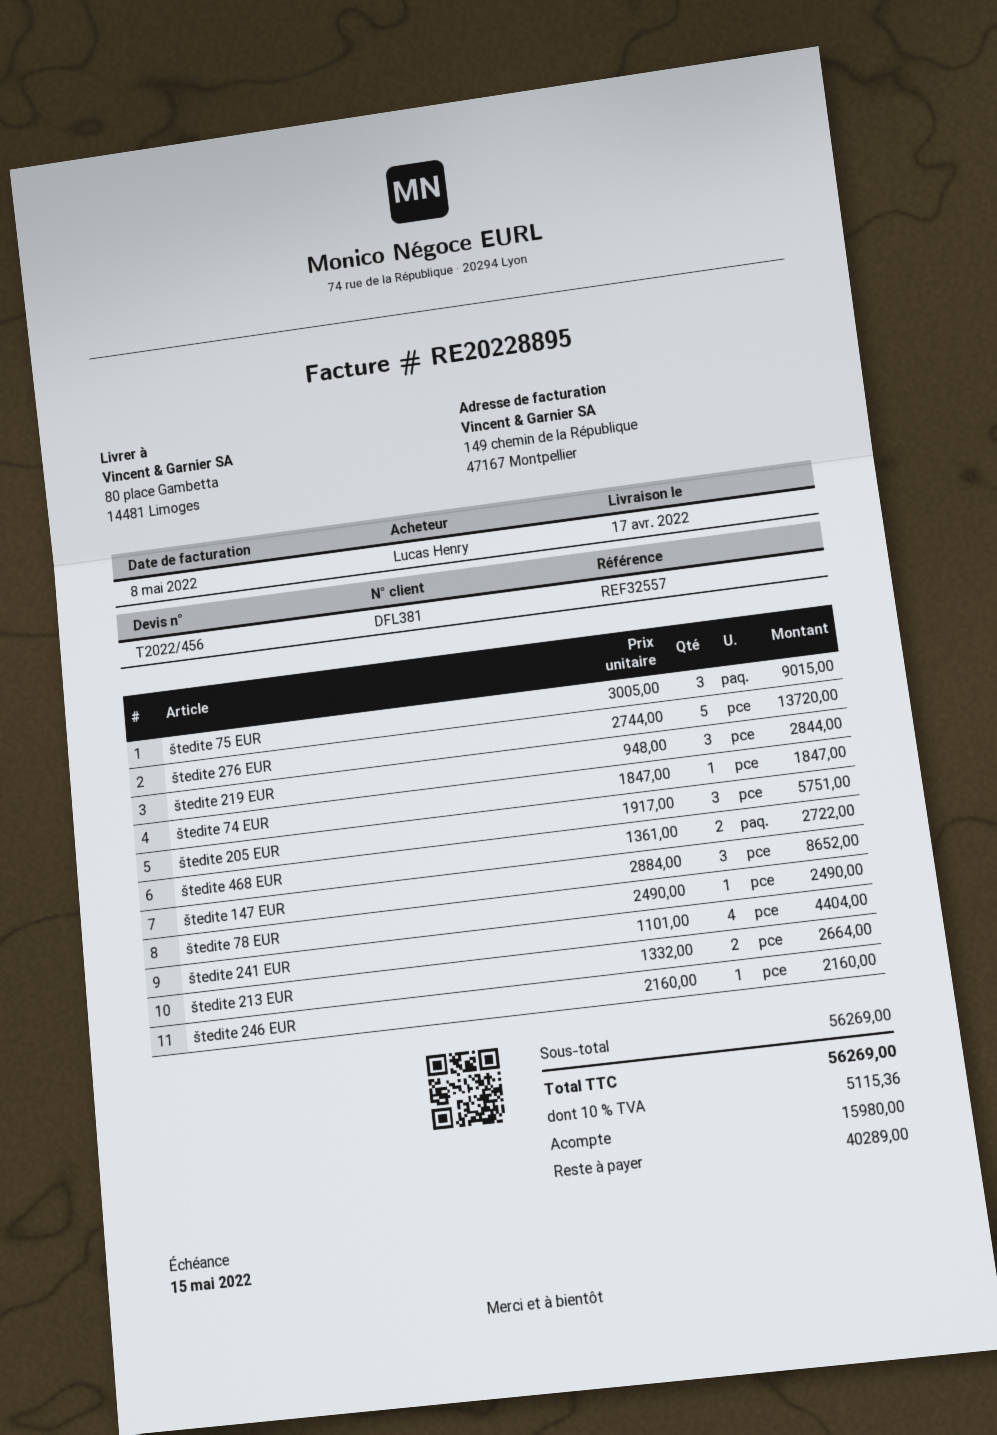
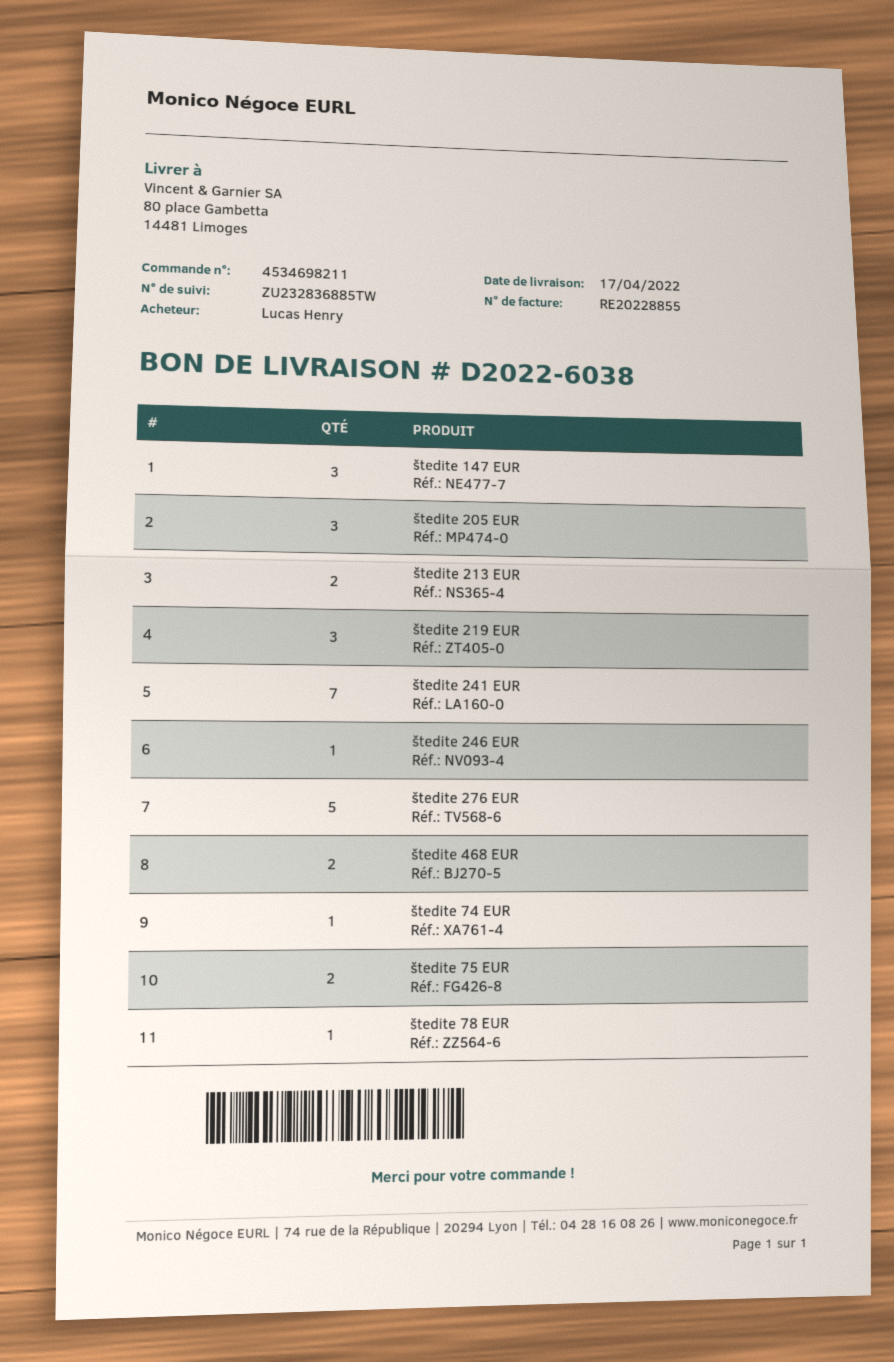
invoice number: RE20228895 -> RE20228855
štedite 75 EUR: 3 -> 2
štedite 241 EUR: 4 -> 7

